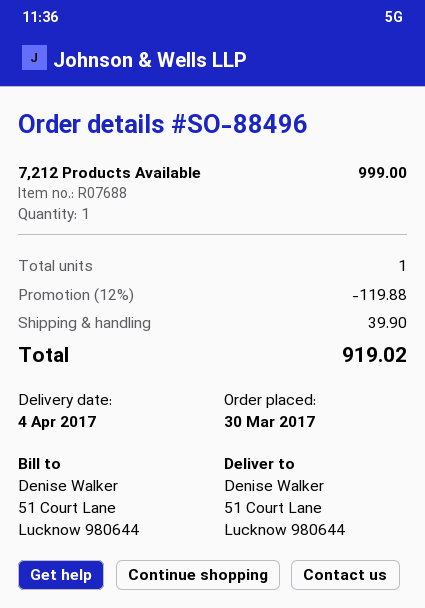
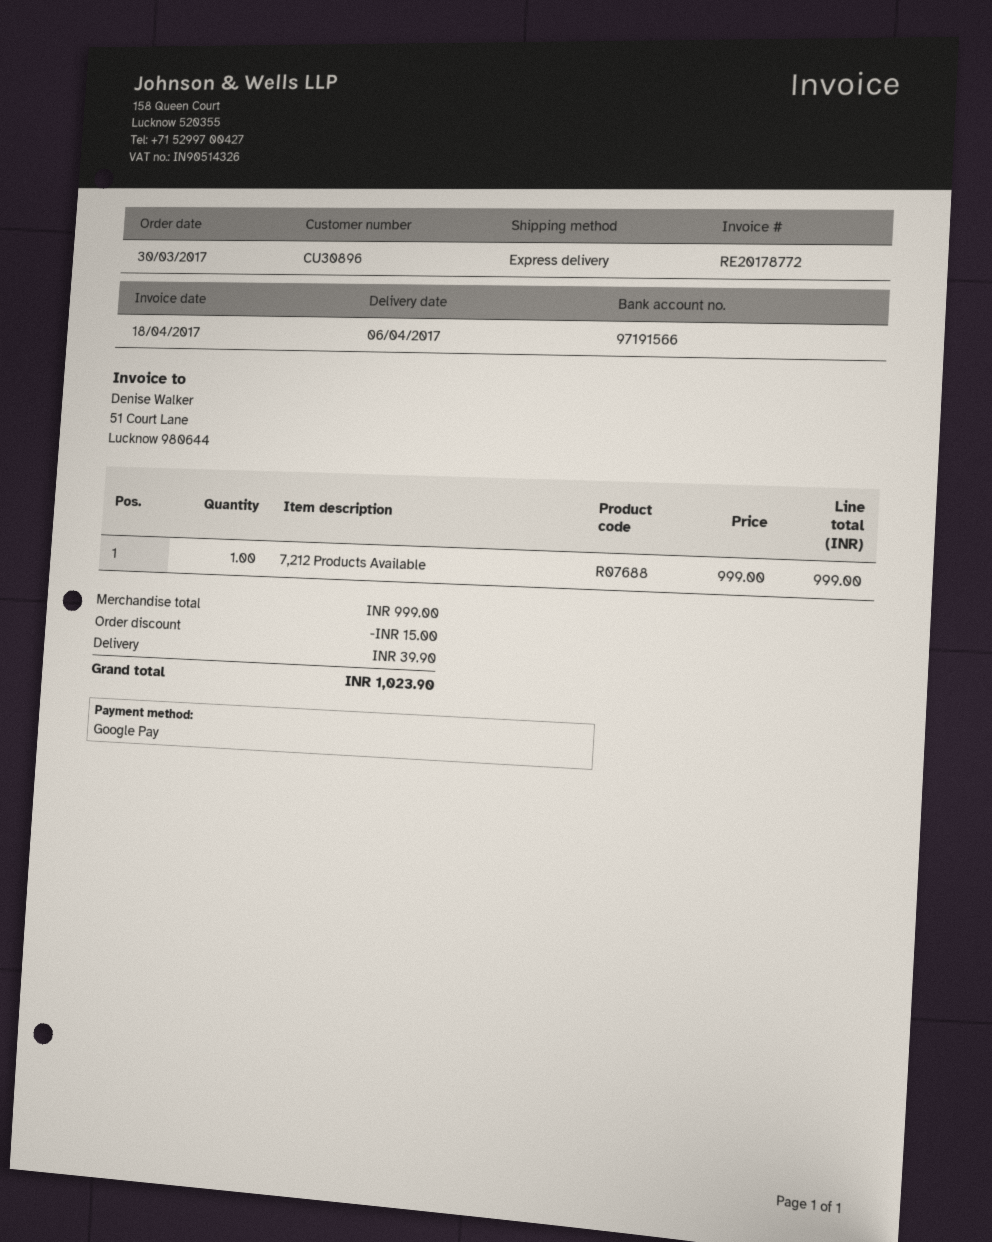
delivery date: 2017-04-04 -> 2017-04-06
discount: 119.88 -> 15.00
total: 919.02 -> 1023.90

